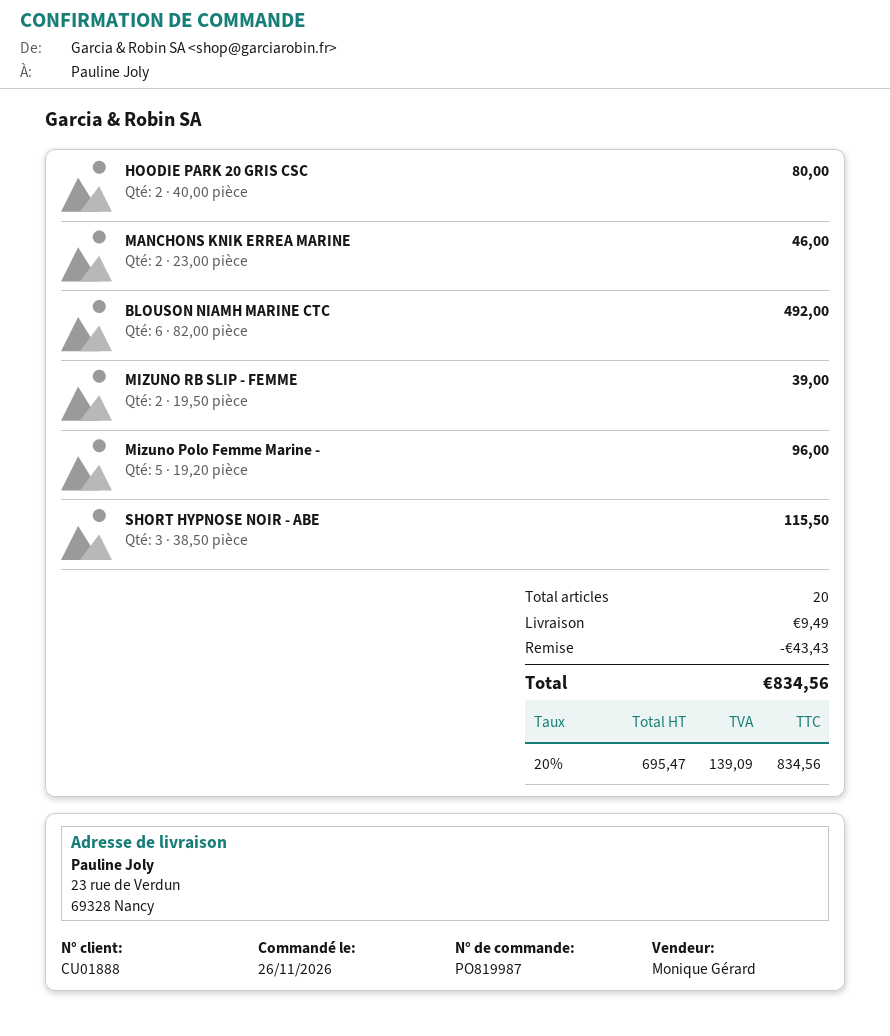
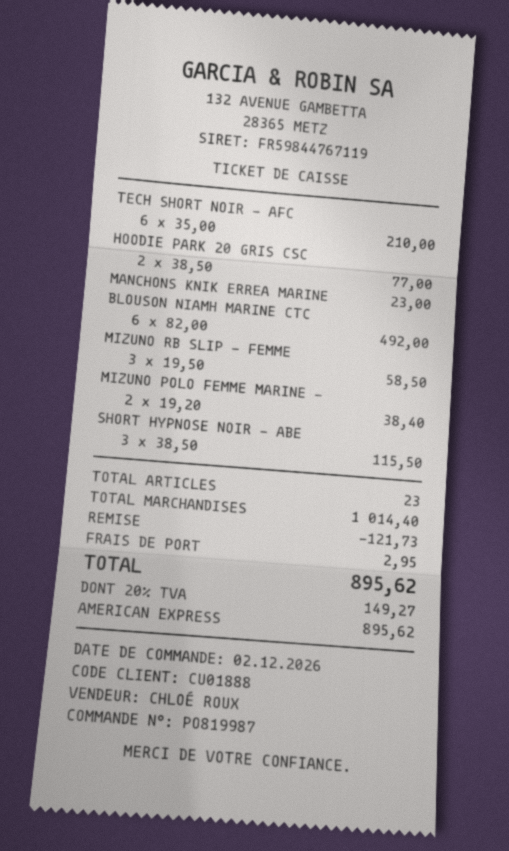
order date: 2026-11-26 -> 2026-12-02
sales rep: Monique Gérard -> CHLOÉ ROUX
HOODIE PARK 20 GRIS CSC: 2 x 40.00 = 80.00 -> 2 x 38.50 = 77.00
MANCHONS KNIK ERREA MARINE: 2 x 23.00 = 46.00 -> 1 x 23.00 = 23.00
MIZUNO RB SLIP - FEMME: 2 x 19.50 = 39.00 -> 3 x 19.50 = 58.50
Mizuno Polo Femme Marine -: 5 x 19.20 = 96.00 -> 2 x 19.20 = 38.40
TECH SHORT NOIR - AFC: none -> 6 x 35.00 = 210.00
total quantity: 20 -> 23
discount: 43.43 -> 121.73
shipping: 9.49 -> 2.95
tax: 20% = 139.09 -> 20% = 149.27
total: 834.56 -> 895.62

